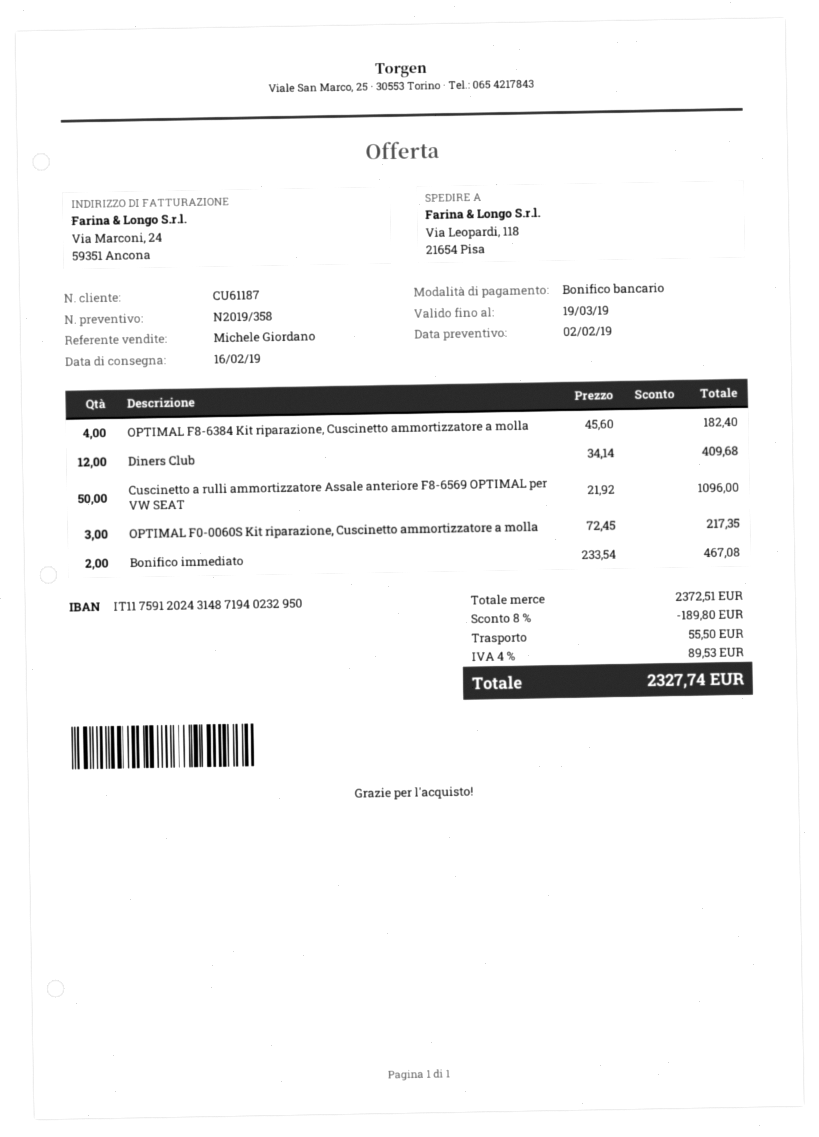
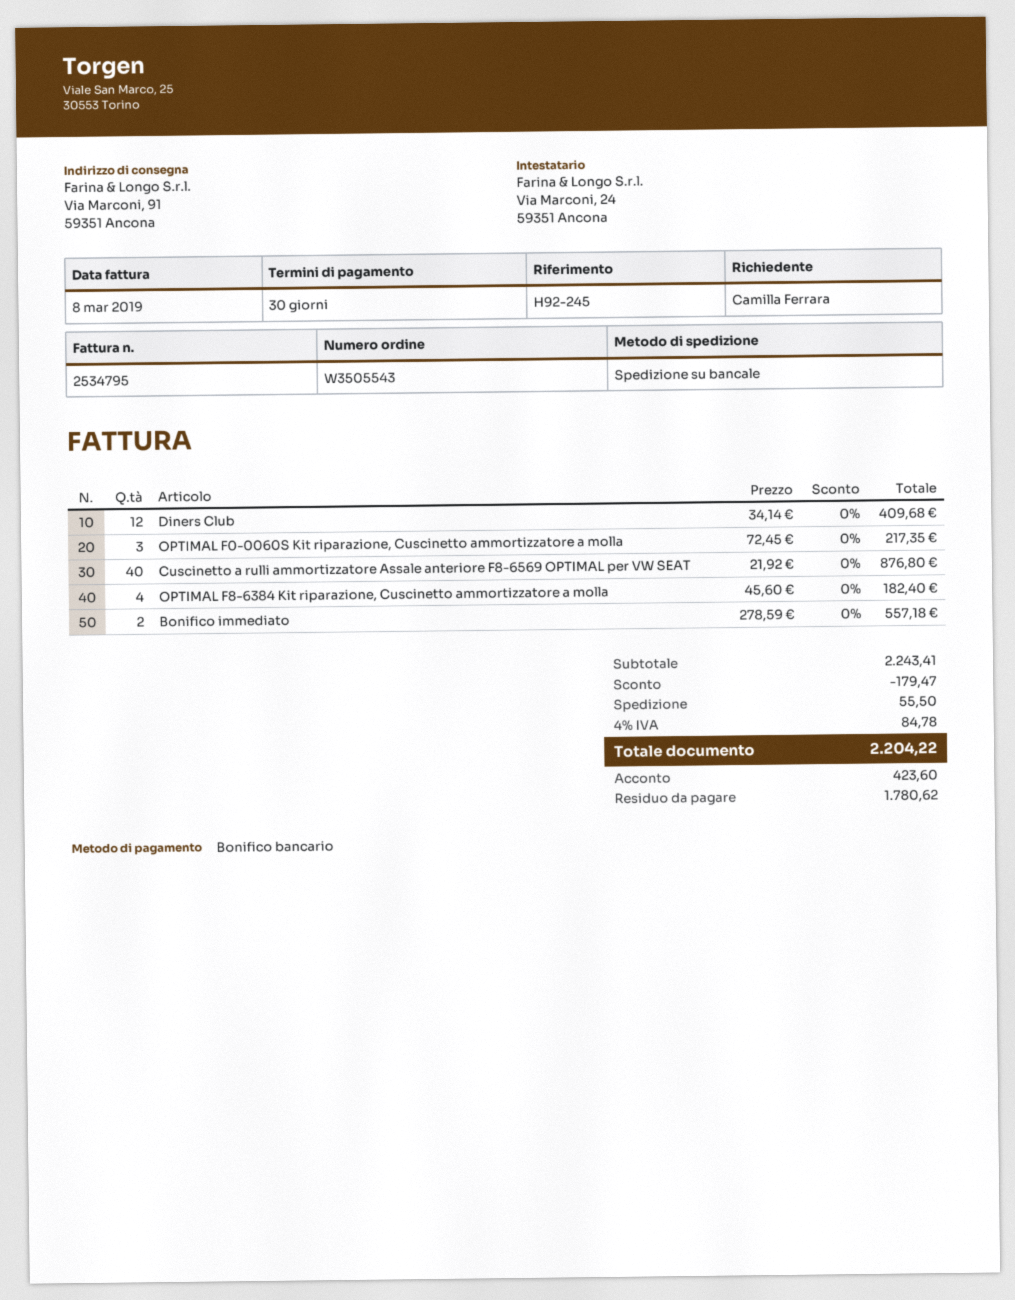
ship to: Via Leopardi, 118, 21654 Pisa -> Via Marconi, 91, 59351 Ancona
Cuscinetto a rulli ammortizzatore Assale anteriore F8-6569 OPTIMAL per VW SEAT: 50 x 21.92 = 1096.00 -> 40 x 21.92 = 876.80
Bonifico immediato: 2 x 233.54 = 467.08 -> 2 x 278.59 = 557.18
subtotal: 2372.51 -> 2243.41
discount: 189.80 -> 179.47
tax: 4% = 89.53 -> 4% = 84.78
total: 2327.74 -> 2204.22

